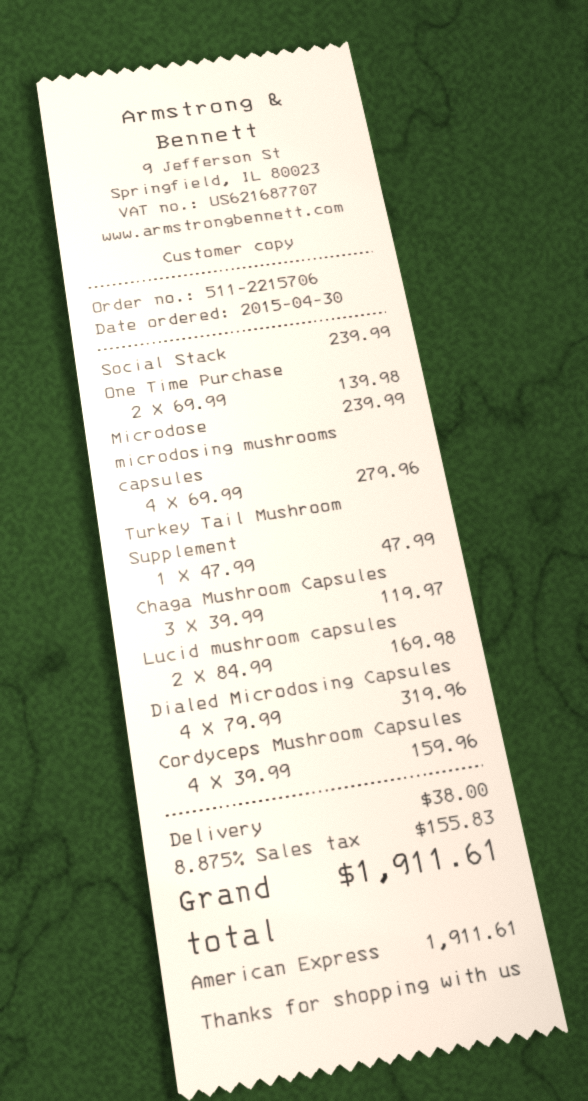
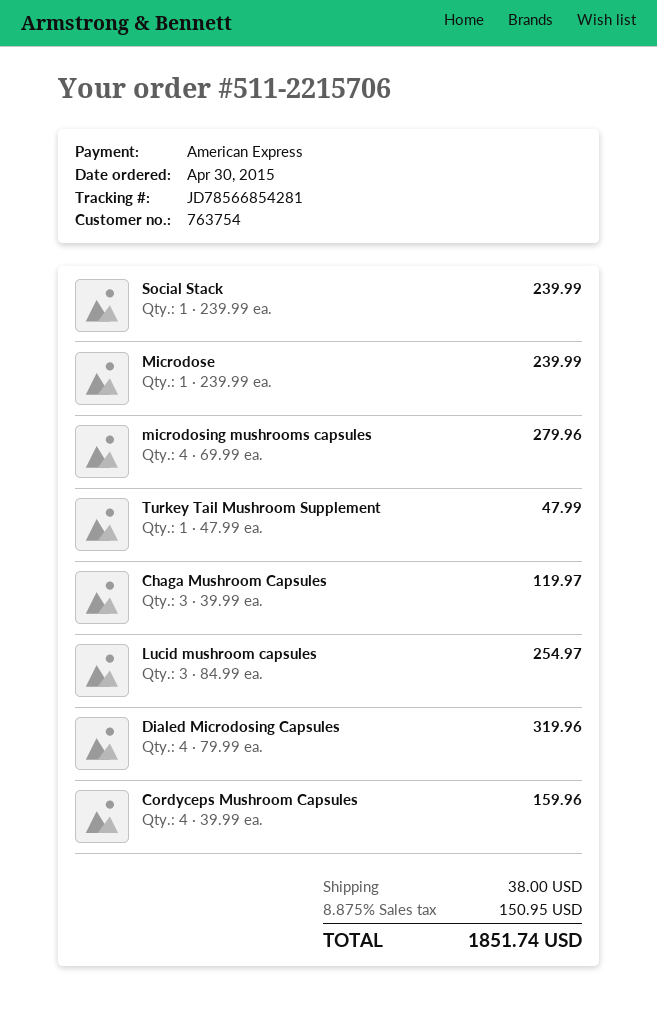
One Time Purchase: 2 x 69.99 = 139.98 -> none
Lucid mushroom capsules: 2 x 84.99 = 169.98 -> 3 x 84.99 = 254.97
tax: 8.875% = 155.83 -> 8.875% = 150.95
total: 1911.61 -> 1851.74

